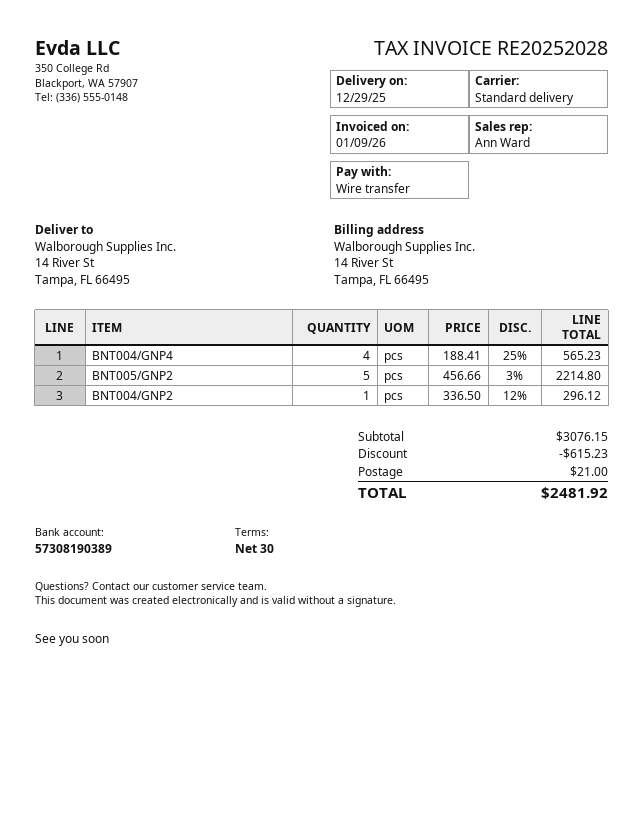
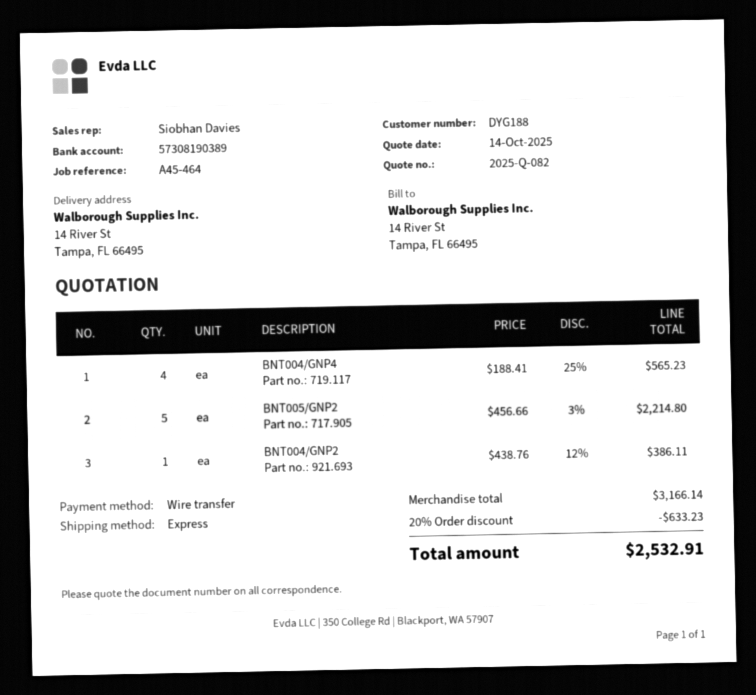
sales rep: Ann Ward -> Siobhan Davies
shipping method: standard -> express
BNT004/GNP2: 1 x 336.50 - 12% = 296.12 -> 1 x 438.76 - 12% = 386.11
subtotal: 3076.15 -> 3166.14
discount: 615.23 -> 633.23
shipping: 21.00 -> none
total: 2481.92 -> 2532.91

